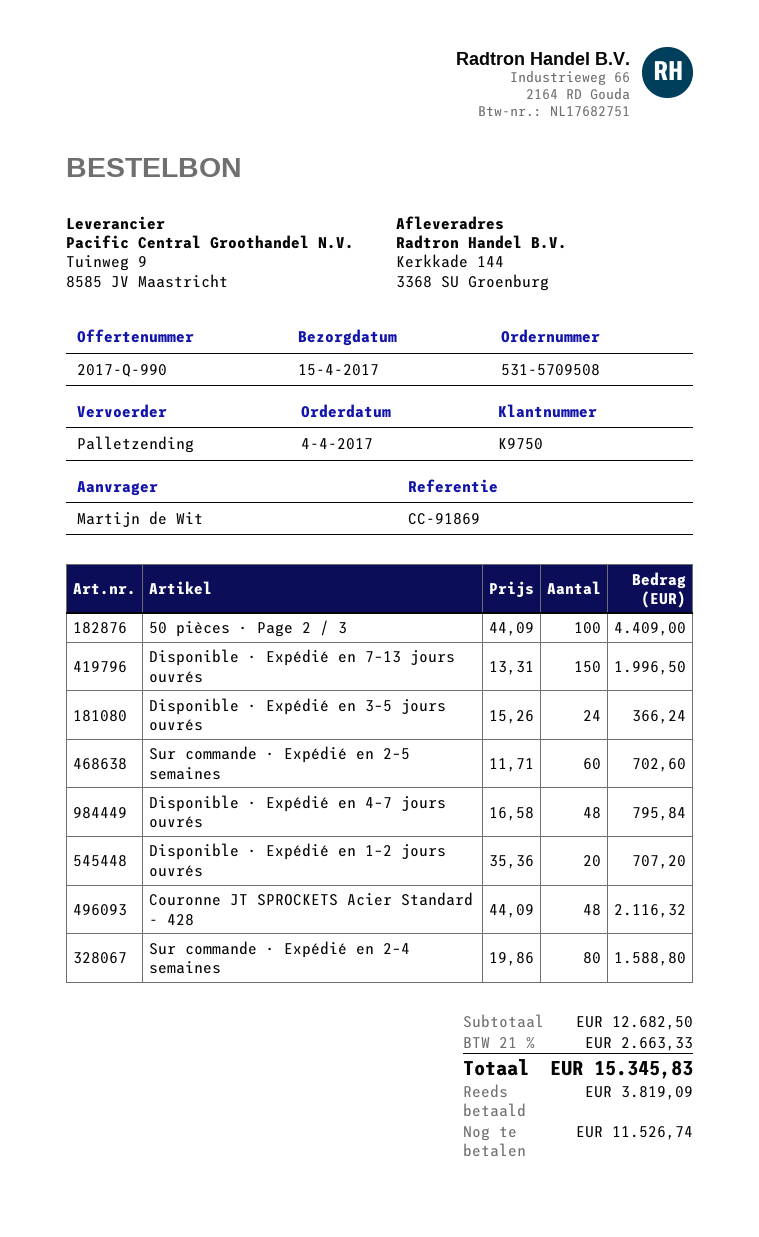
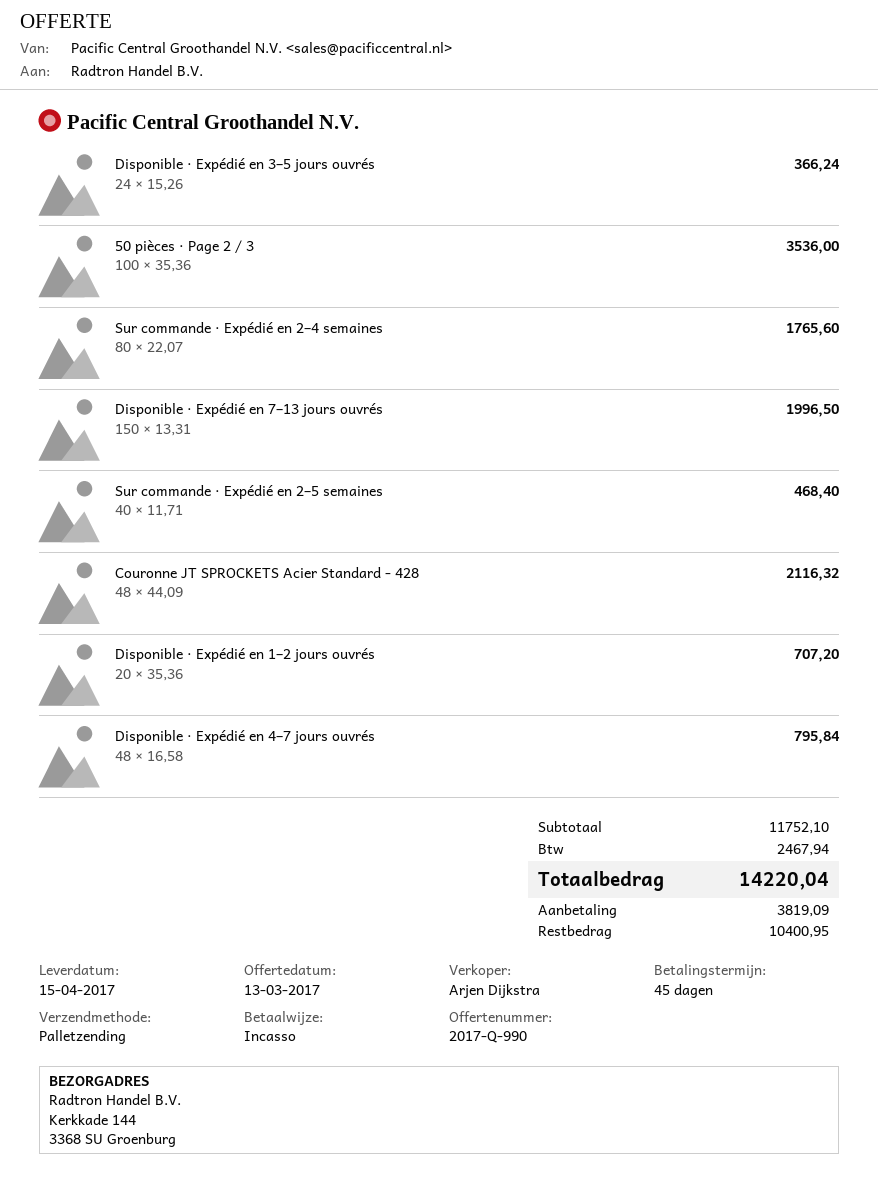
50 pièces · Page 2 / 3: 100 x 44.09 = 4409.00 -> 100 x 35.36 = 3536.00
Sur commande · Expédié en 2–5 semaines: 60 x 11.71 = 702.60 -> 40 x 11.71 = 468.40
Sur commande · Expédié en 2–4 semaines: 80 x 19.86 = 1588.80 -> 80 x 22.07 = 1765.60
subtotal: 12682.50 -> 11752.10
tax: 2663.33 -> 2467.94
total: 15345.83 -> 14220.04
balance: 11526.74 -> 10400.95

